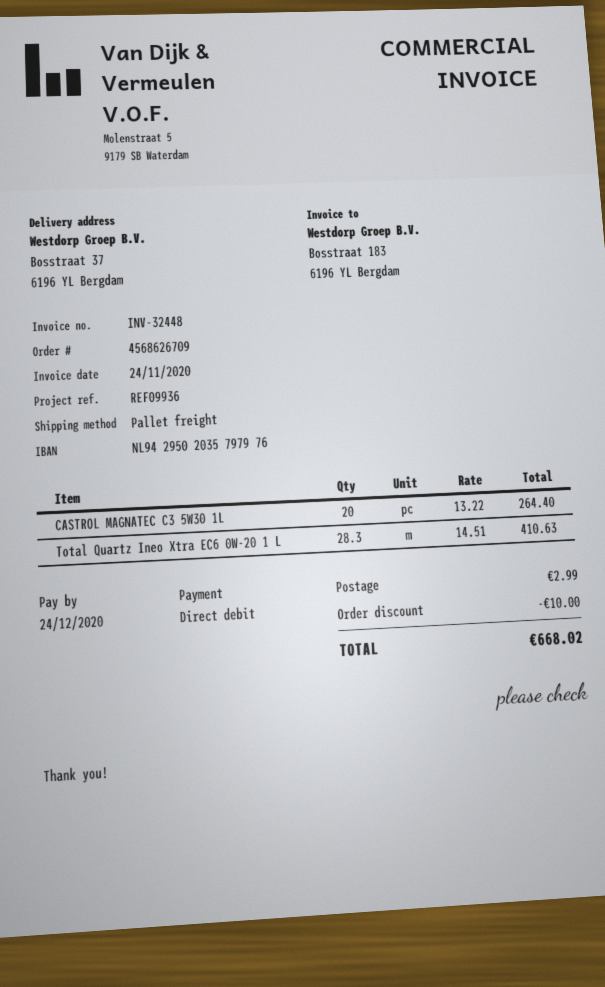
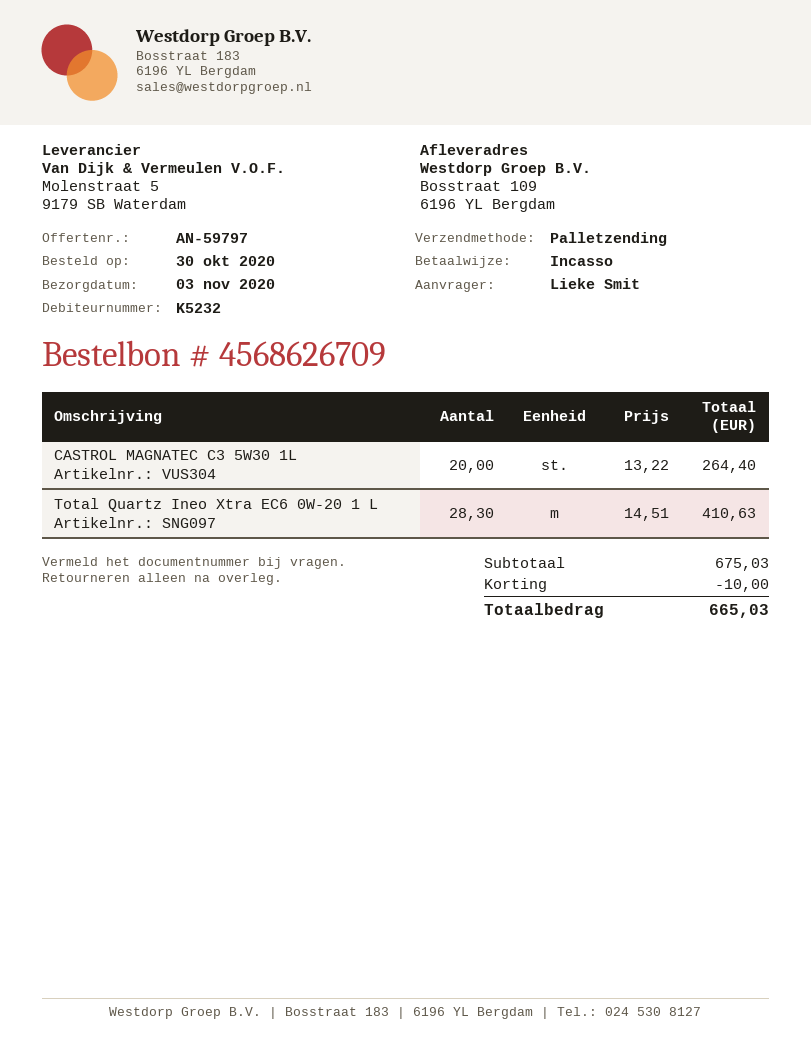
ship to: Bosstraat 37, 6196 YL Bergdam -> Bosstraat 109, 6196 YL Bergdam
shipping: 2.99 -> none
total: 668.02 -> 665.03

